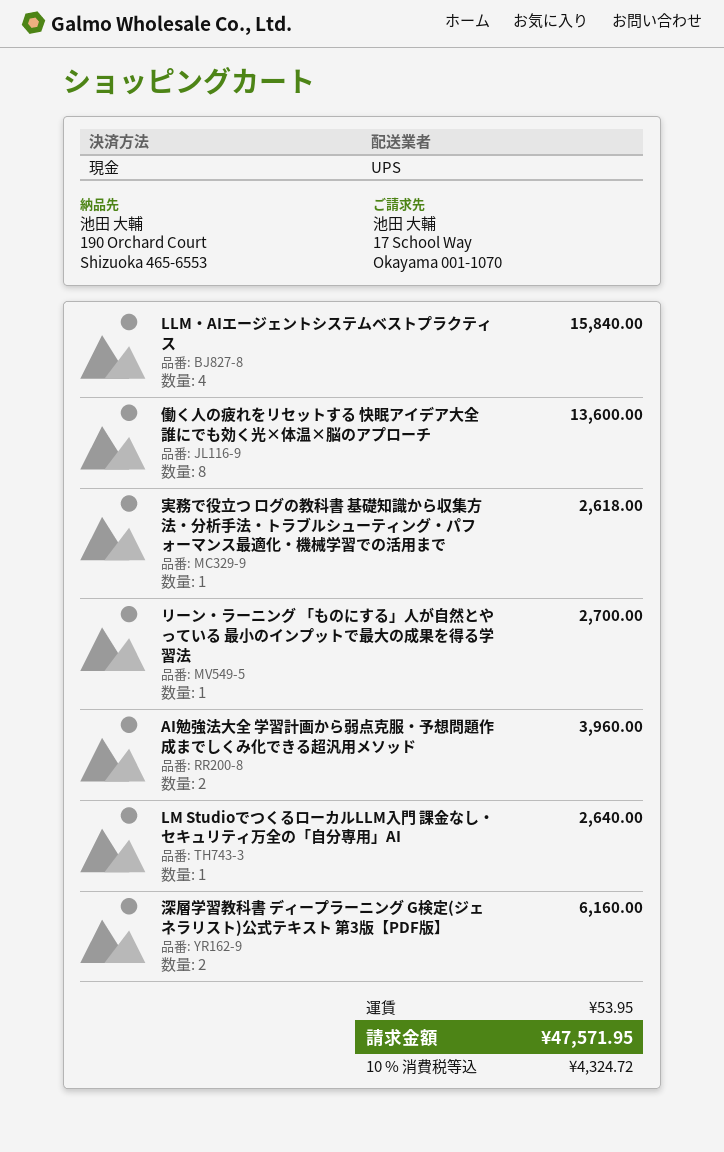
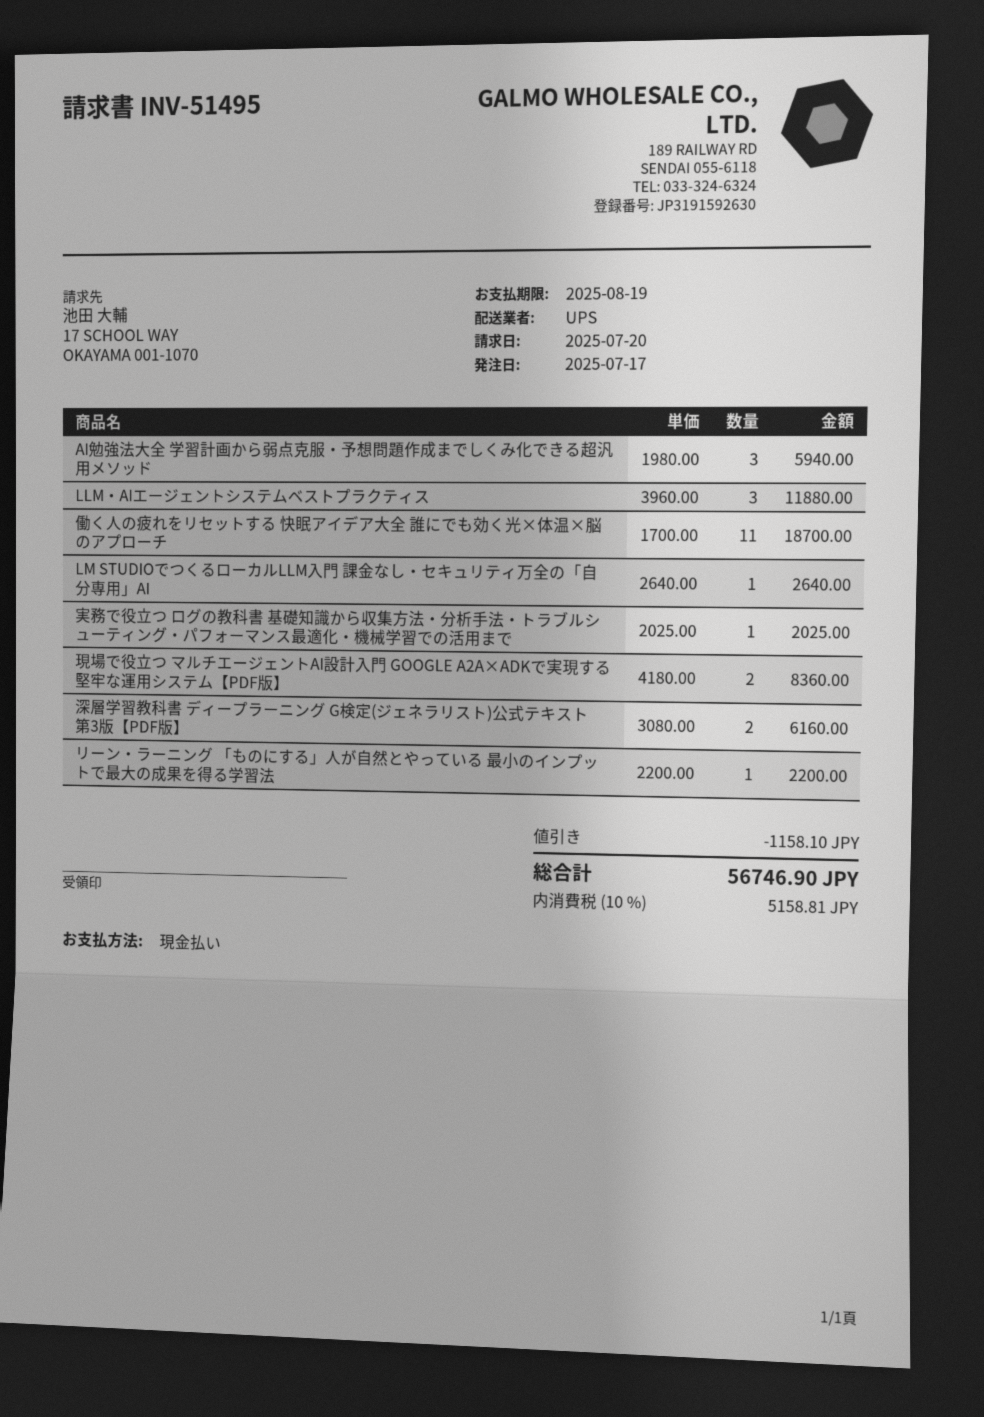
LLM・AIエージェントシステムベストプラクティス: 4 for 15840.00 -> 3 for 11880.00
働く人の疲れをリセットする 快眠アイデア大全 誰にでも効く光×体温×脳のアプローチ: 8 for 13600.00 -> 11 for 18700.00
実務で役立つ ログの教科書 基礎知識から収集方法・分析手法・トラブルシューティング・パフォーマンス最適化・機械学習での活用まで: 1 for 2618.00 -> 1 for 2025.00
リーン・ラーニング 「ものにする」人が自然とやっている 最小のインプットで最大の成果を得る学習法: 1 for 2700.00 -> 1 for 2200.00
AI勉強法大全 学習計画から弱点克服・予想問題作成までしくみ化できる超汎用メソッド: 2 for 3960.00 -> 3 for 5940.00
現場で役立つ マルチエージェントAI設計入門 GOOGLE A2A×ADKで実現する堅牢な運用システム【PDF版】: none -> 2 for 8360.00
discount: none -> 1158.10
shipping: 53.95 -> none
tax: 10% = 4324.72 -> 10% = 5158.81
total: 47571.95 -> 56746.90

